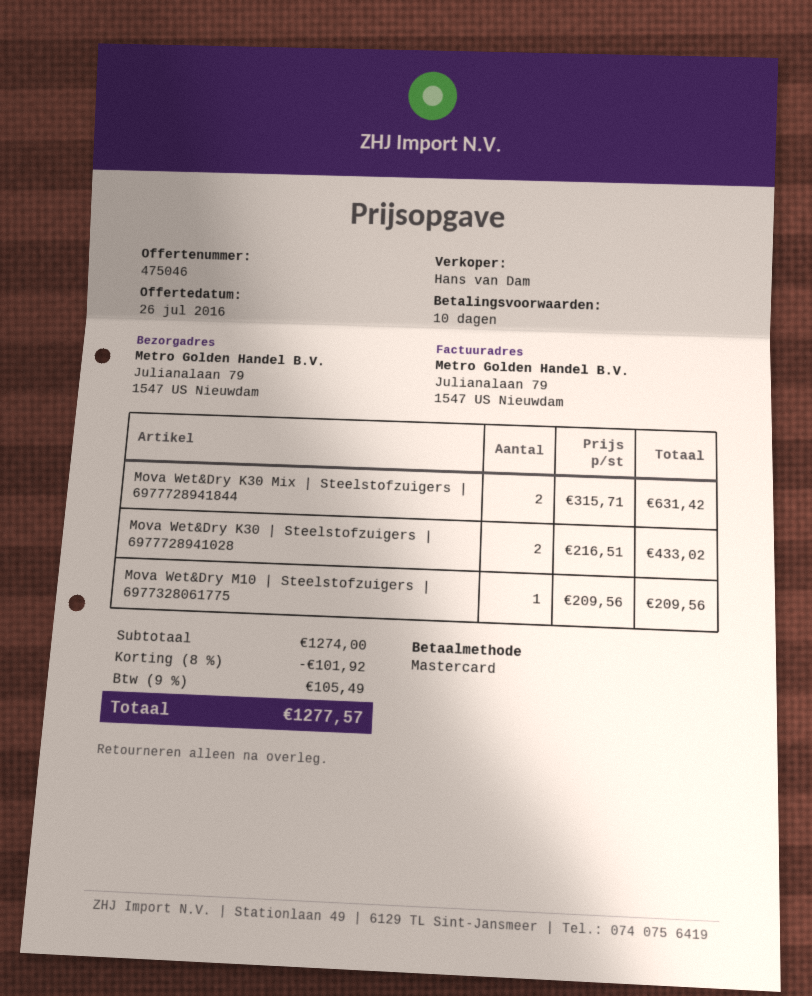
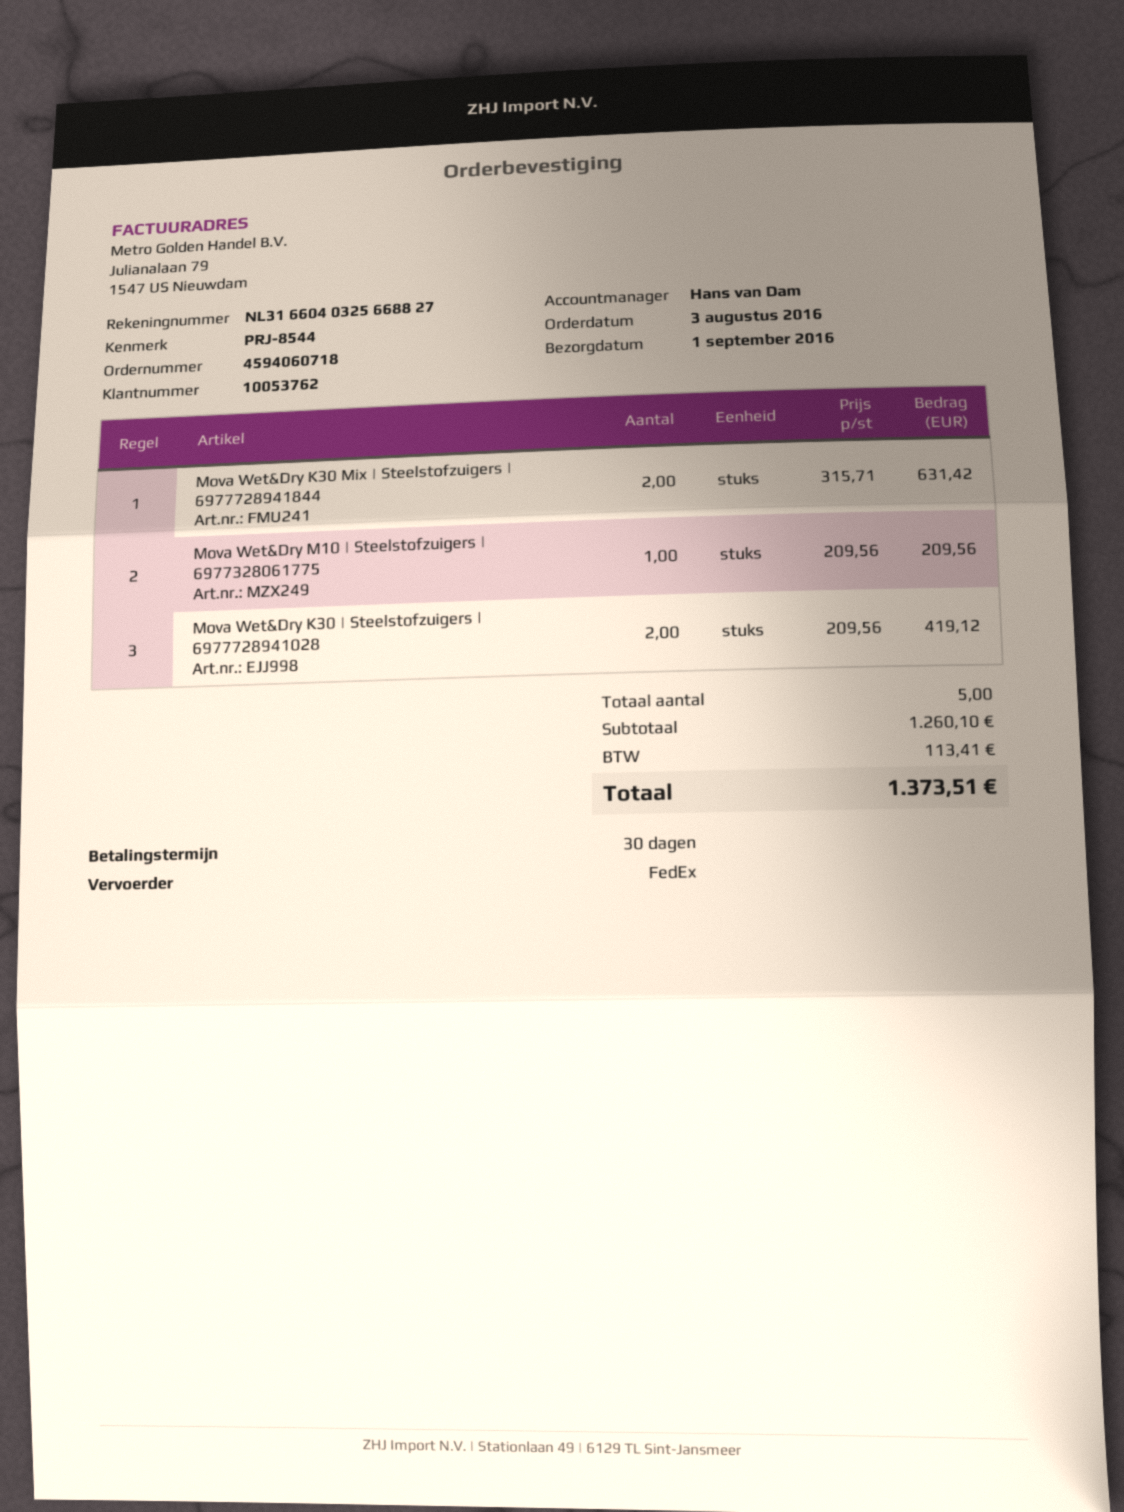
payment terms: 10 days -> 30 days
Mova Wet&Dry K30 | Steelstofzuigers | 6977728941028: 2 x 216.51 = 433.02 -> 2 x 209.56 = 419.12
subtotal: 1274.00 -> 1260.10
discount: 8% = 101.92 -> none
tax: 105.49 -> 113.41
total: 1277.57 -> 1373.51

